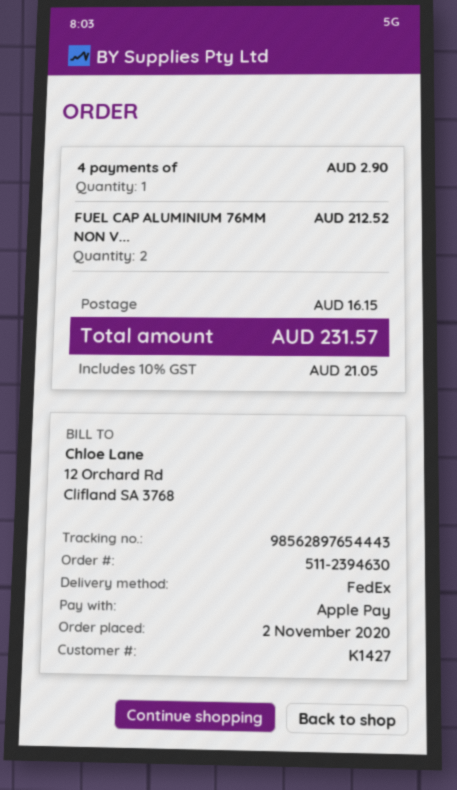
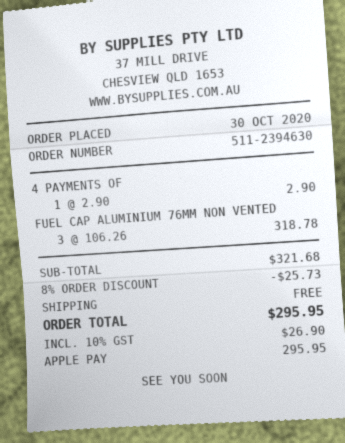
order date: 2020-11-02 -> 2020-10-30
FUEL CAP ALUMINIUM 76MM NON V...: 2 for 212.52 -> 3 for 318.78
discount: none -> 8% = 25.73
shipping: 16.15 -> 0.00
tax: 10% = 21.05 -> 10% = 26.90
total: 231.57 -> 295.95

